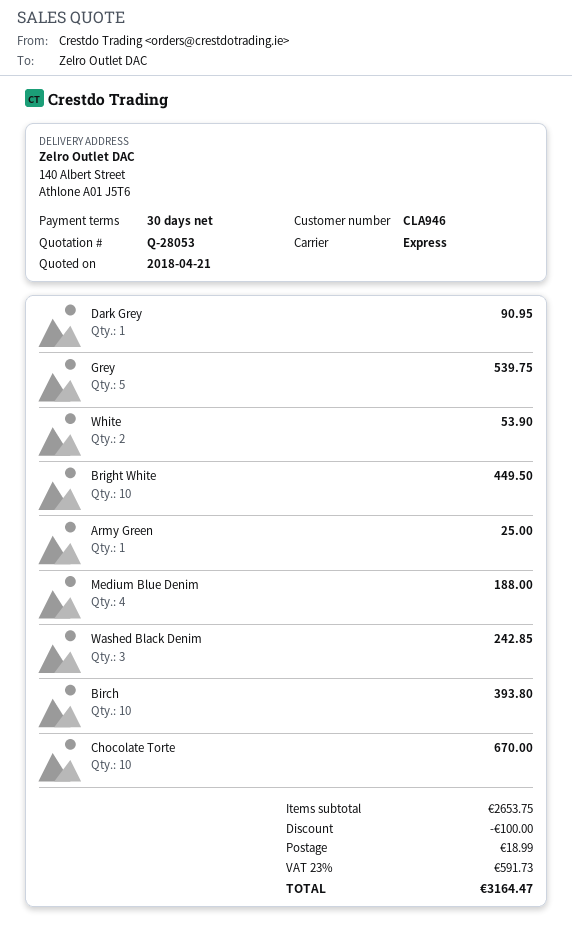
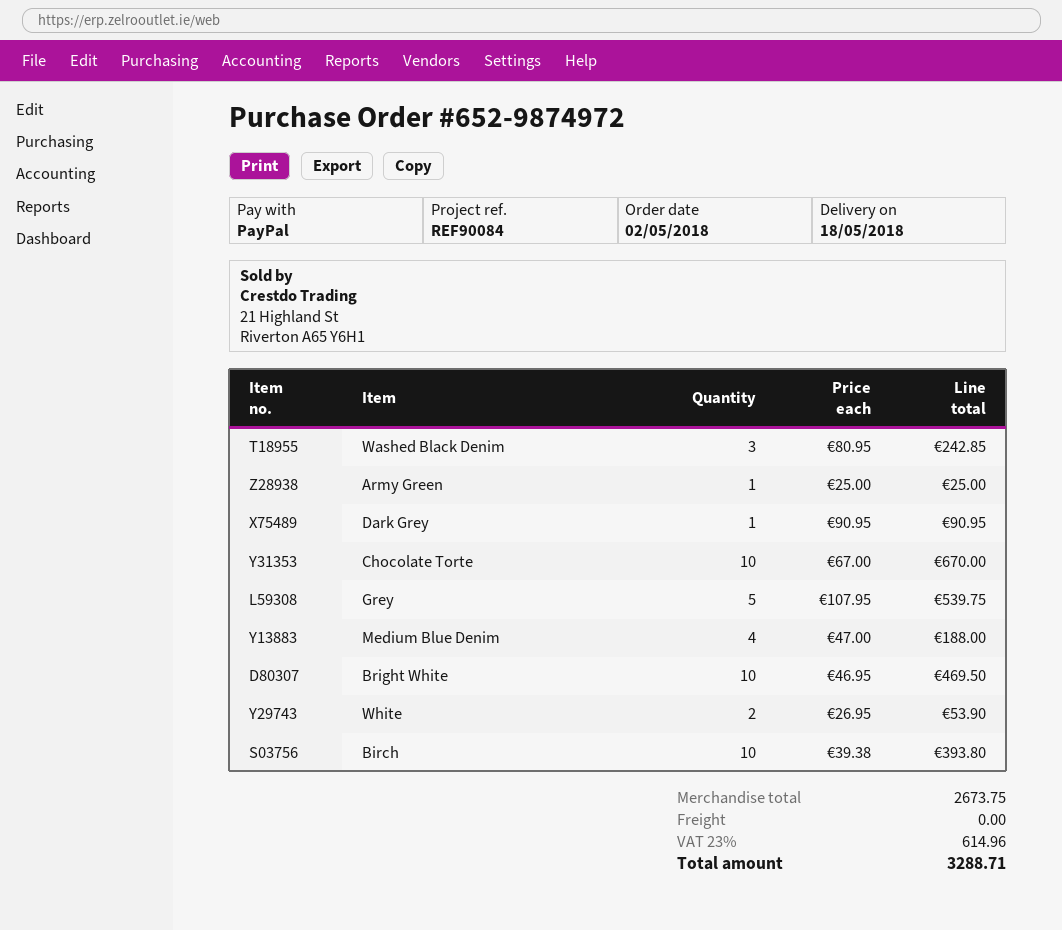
Bright White: 10 for 449.50 -> 10 for 469.50
subtotal: 2653.75 -> 2673.75
discount: 100.00 -> none
shipping: 18.99 -> 0.00
tax: 23% = 591.73 -> 23% = 614.96
total: 3164.47 -> 3288.71

